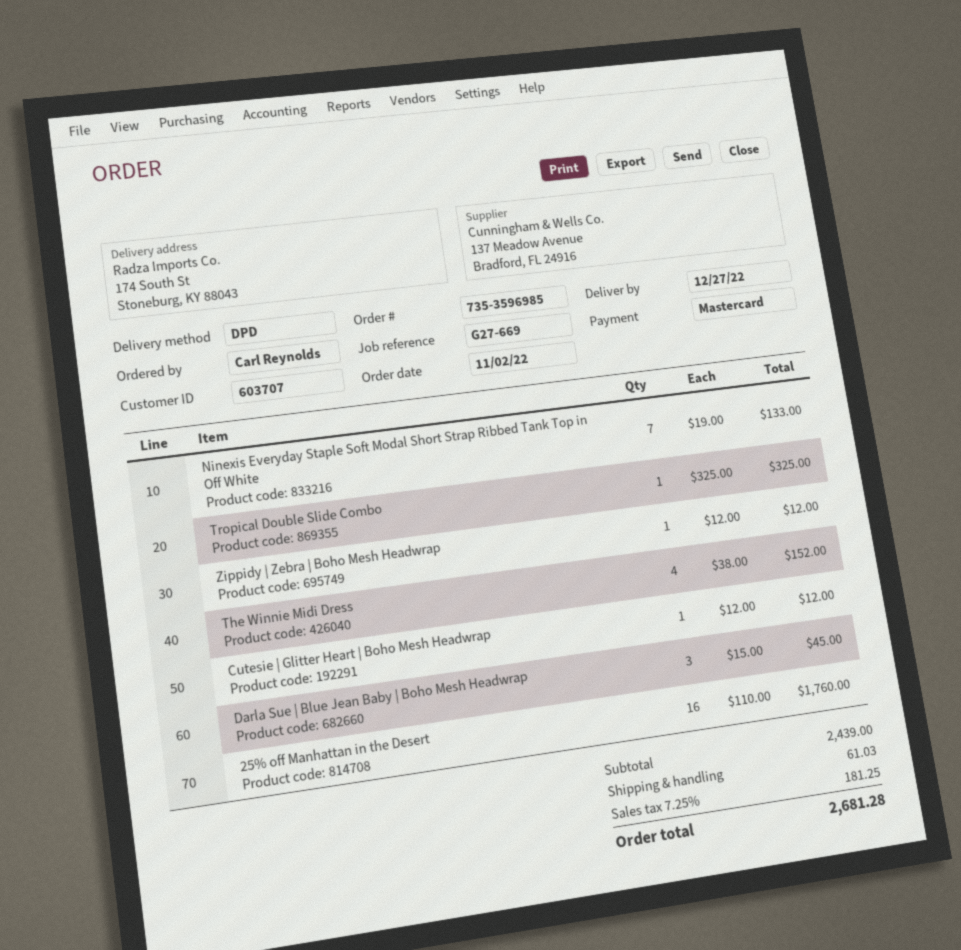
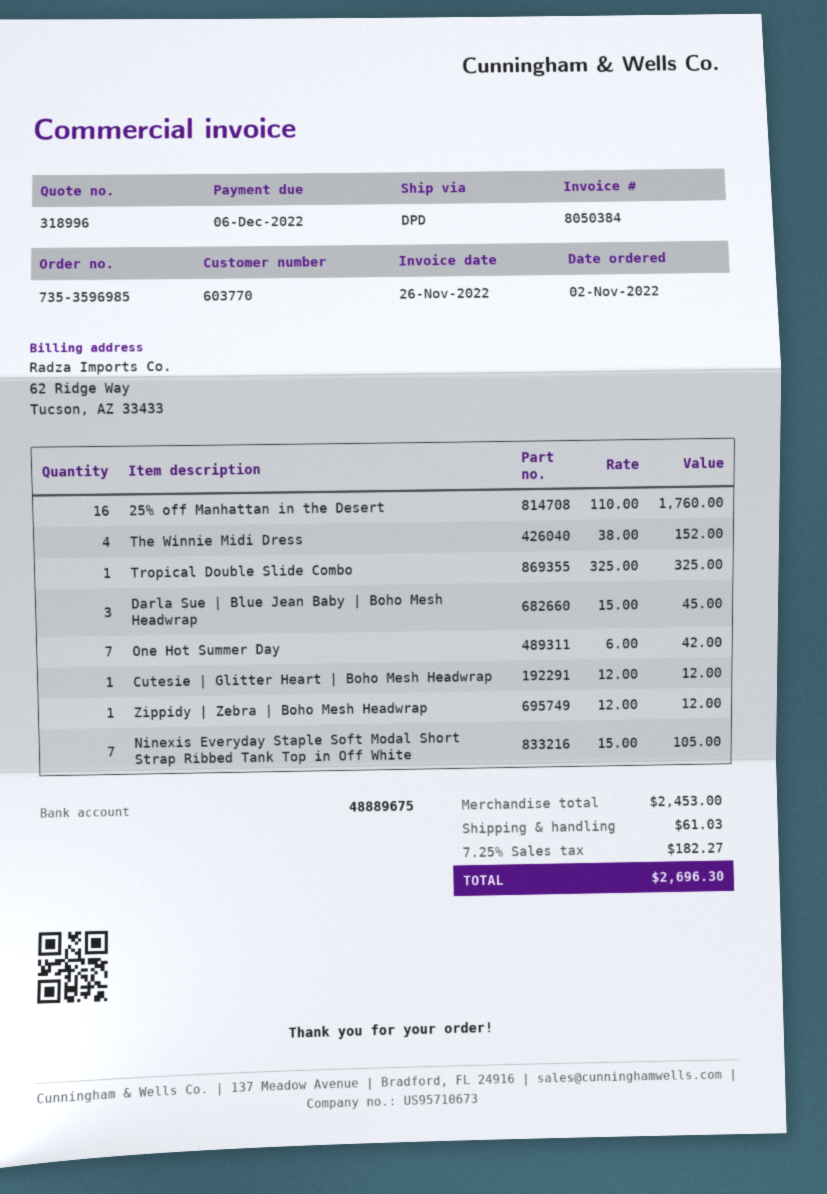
customer number: 603707 -> 603770
Ninexis Everyday Staple Soft Modal Short Strap Ribbed Tank Top in Off White: 7 x 19.00 = 133.00 -> 7 x 15.00 = 105.00
One Hot Summer Day: none -> 7 x 6.00 = 42.00
subtotal: 2439.00 -> 2453.00
tax: 7.25% = 181.25 -> 7.25% = 182.27
total: 2681.28 -> 2696.30

